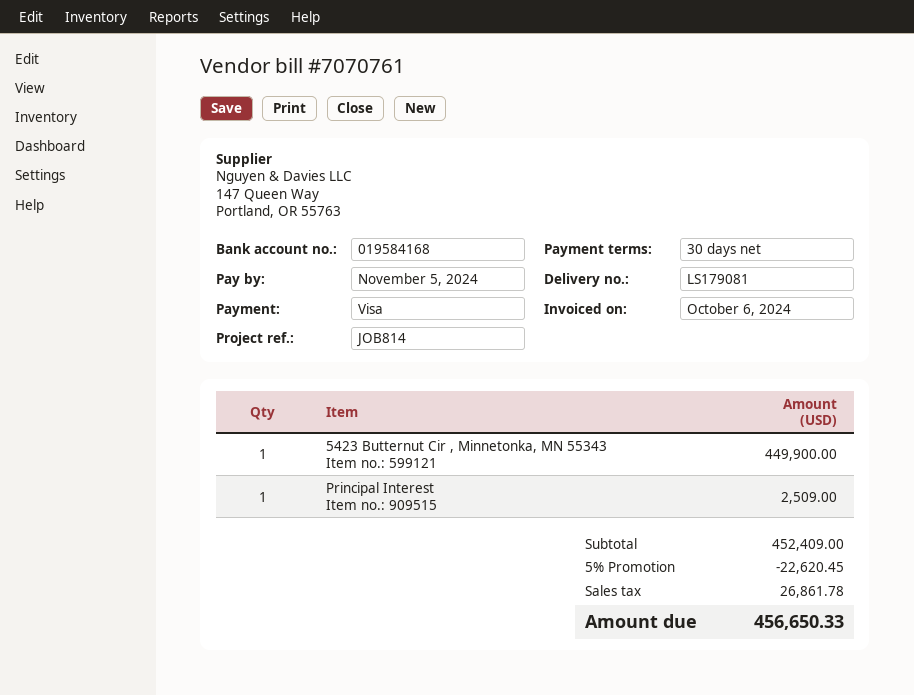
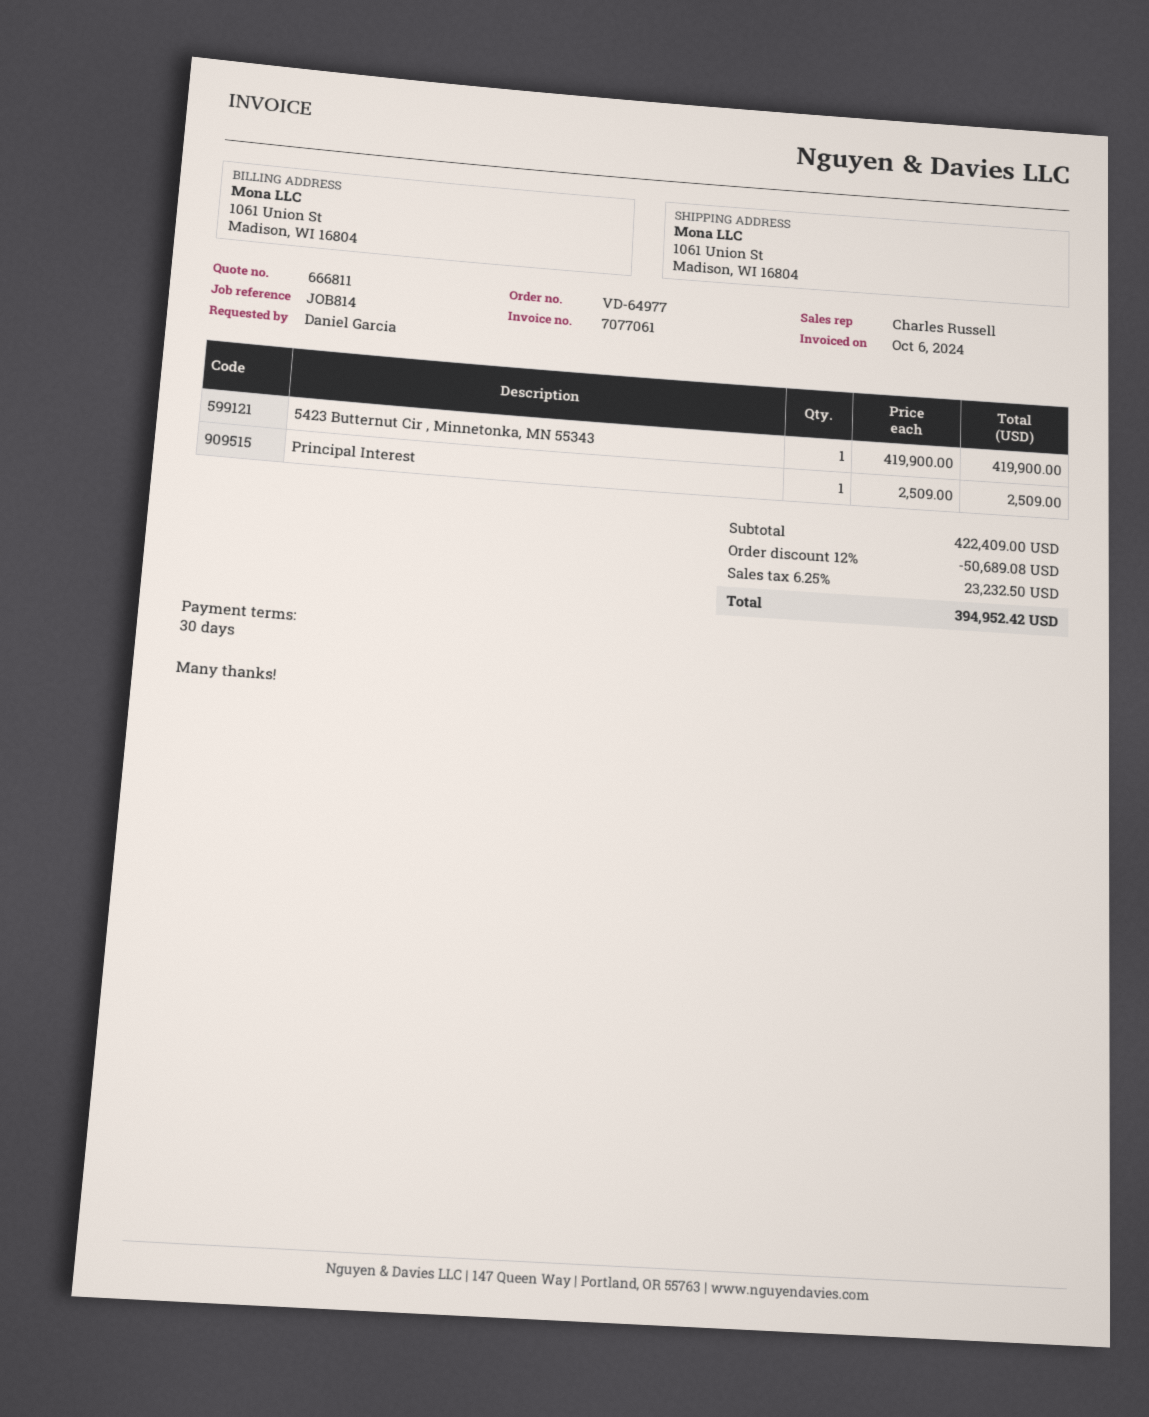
invoice number: 7070761 -> 7077061
5423 Butternut Cir , Minnetonka, MN 55343: 1 for 449900.00 -> 1 for 419900.00
subtotal: 452409.00 -> 422409.00
discount: 5% = 22620.45 -> 12% = 50689.08
tax: 26861.78 -> 23232.50
total: 456650.33 -> 394952.42

